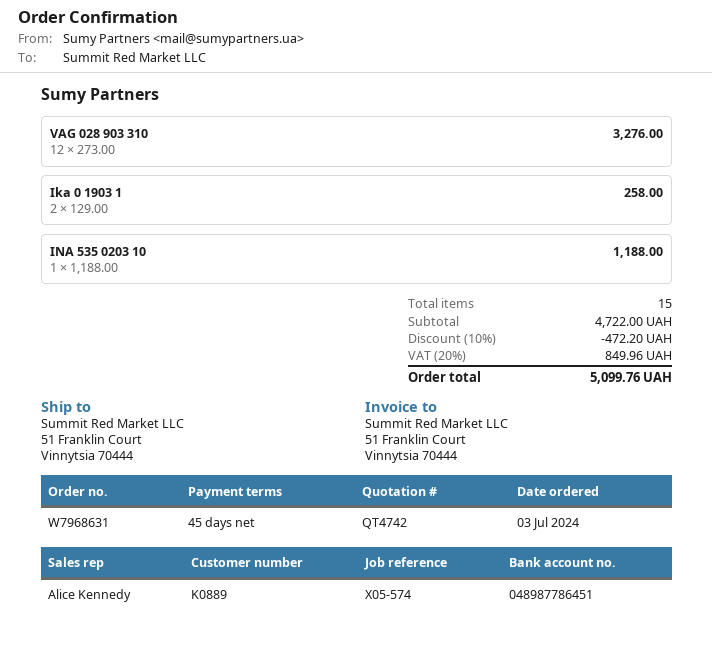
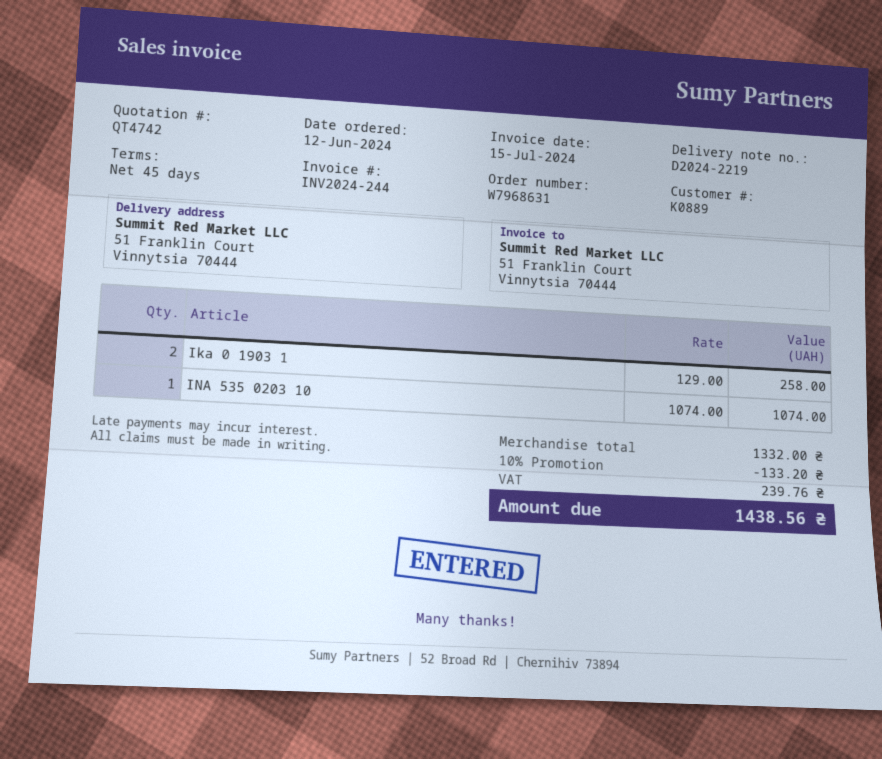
order date: 2024-07-03 -> 2024-06-12
VAG 028 903 310: 12 x 273.00 = 3276.00 -> none
INA 535 0203 10: 1 x 1188.00 = 1188.00 -> 1 x 1074.00 = 1074.00
subtotal: 4722.00 -> 1332.00
discount: 10% = 472.20 -> 10% = 133.20
tax: 849.96 -> 239.76
total: 5099.76 -> 1438.56

